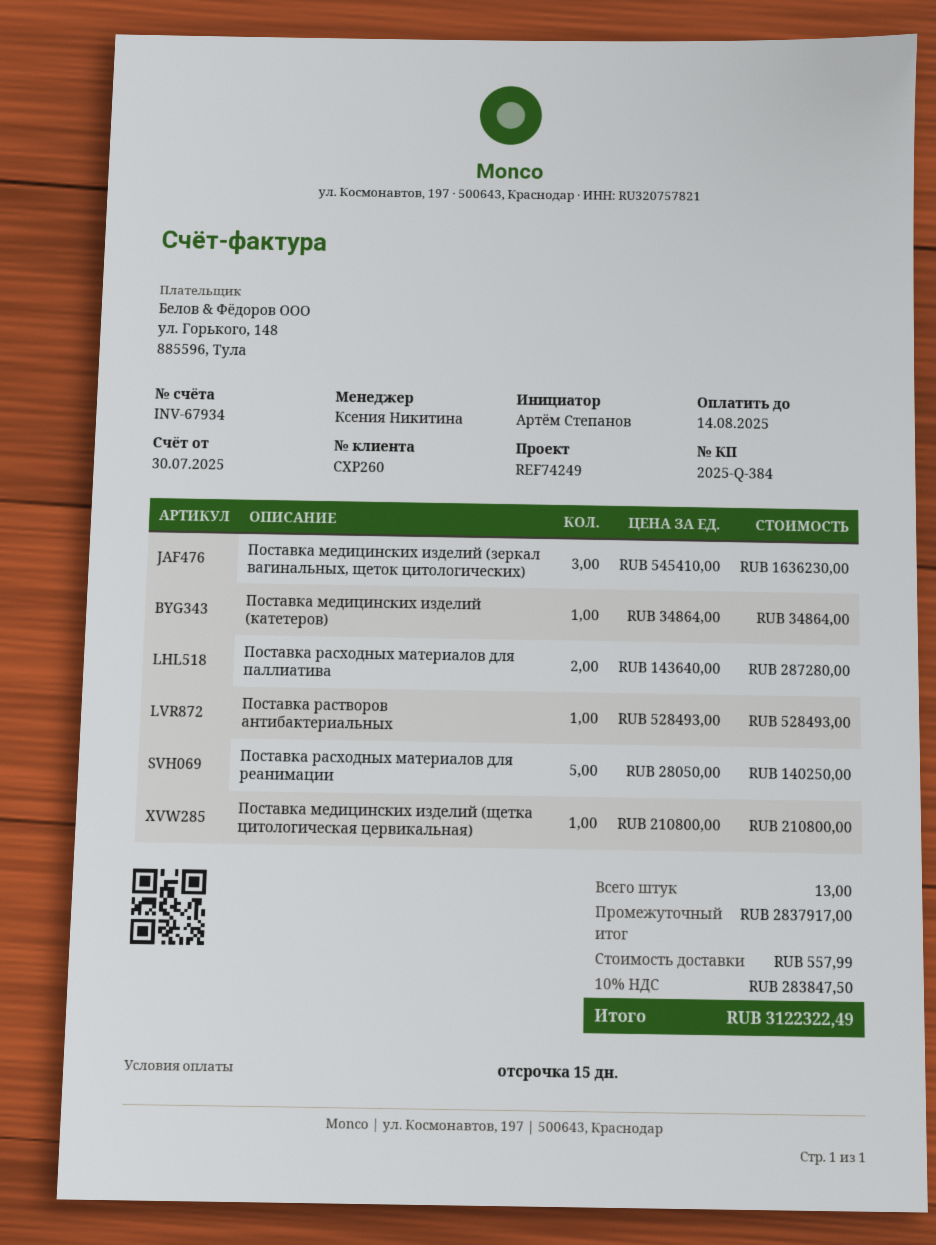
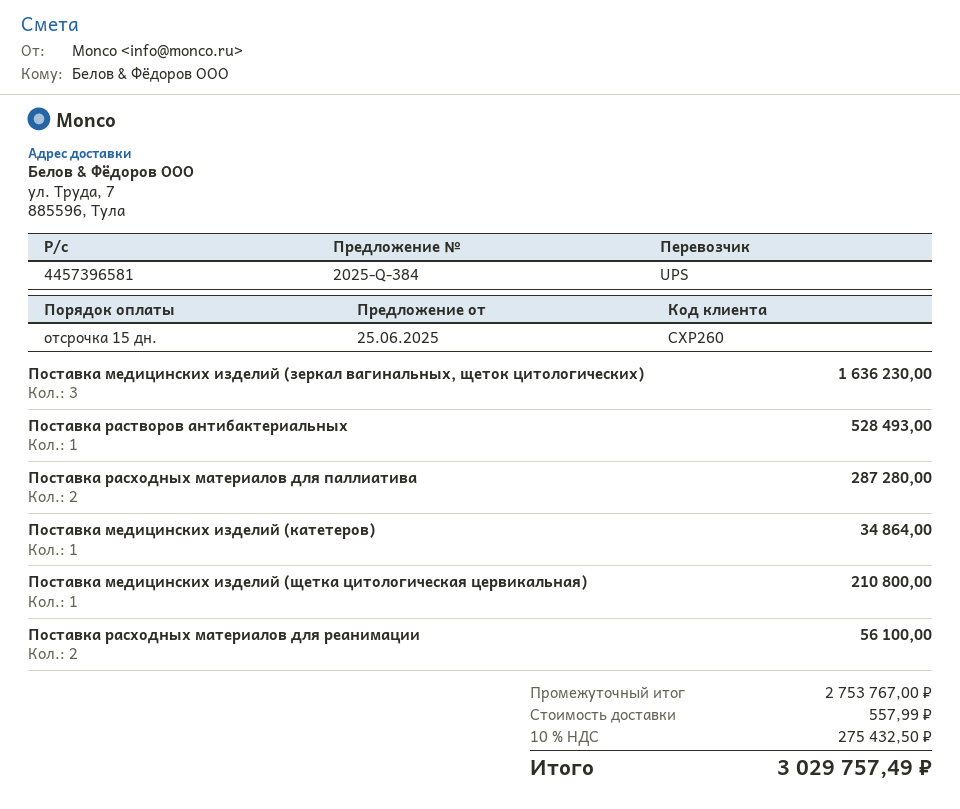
Поставка расходных материалов для реанимации: 5 for 140250.00 -> 2 for 56100.00
subtotal: 2837917.00 -> 2753767.00
tax: 10% = 283847.50 -> 10% = 275432.50
total: 3122322.49 -> 3029757.49

